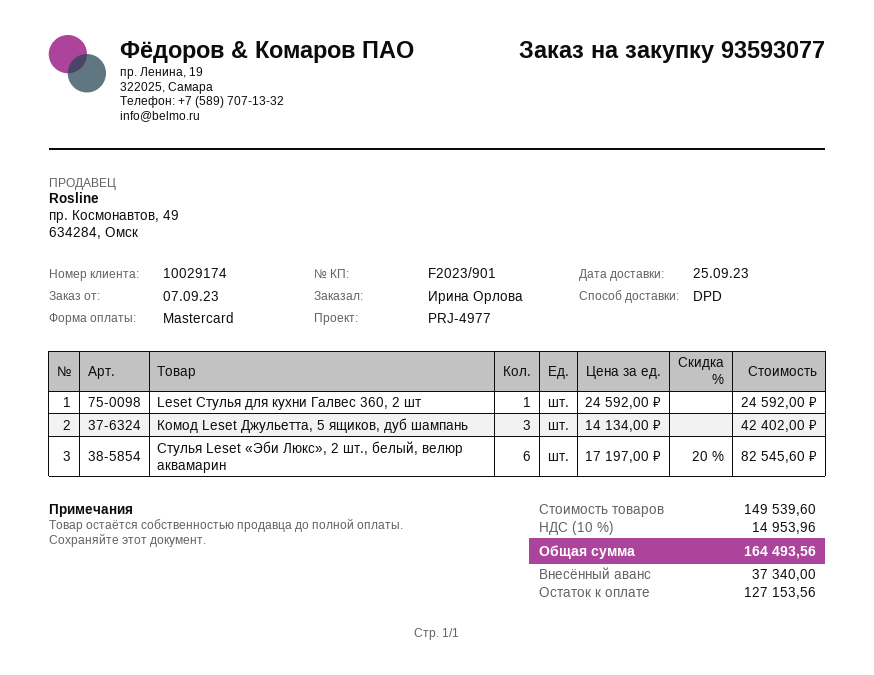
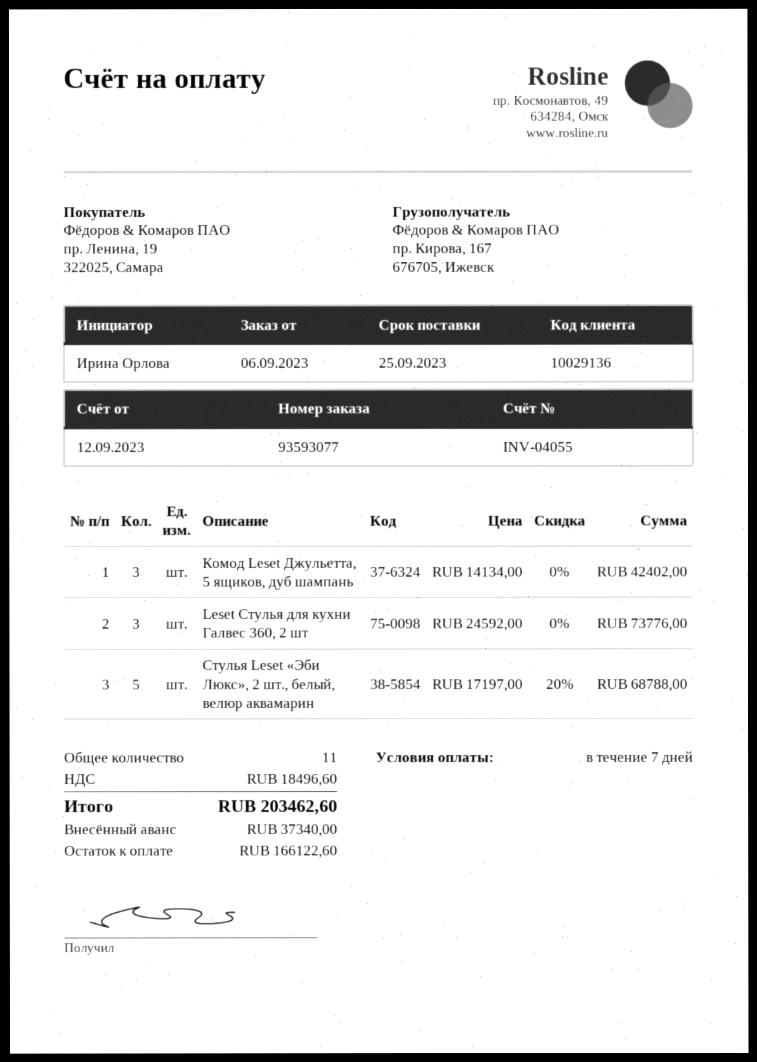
order date: 2023-09-07 -> 2023-09-06
customer number: 10029174 -> 10029136
Leset Стулья для кухни Галвес 360, 2 шт: 1 x 24592.00 = 24592.00 -> 3 x 24592.00 = 73776.00
Стулья Leset «Эби Люкс», 2 шт., белый, велюр аквамарин: 6 x 17197.00 - 20% = 82545.60 -> 5 x 17197.00 - 20% = 68788.00
tax: 14953.96 -> 18496.60
total: 164493.56 -> 203462.60
balance: 127153.56 -> 166122.60

